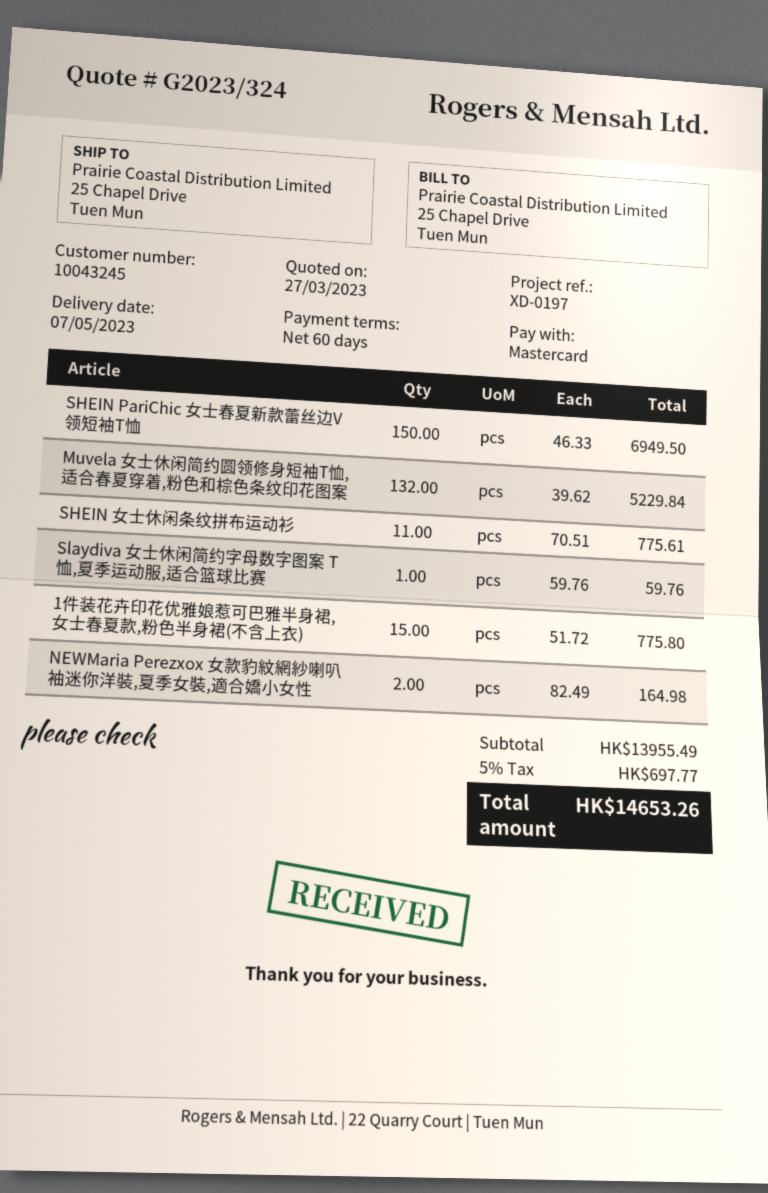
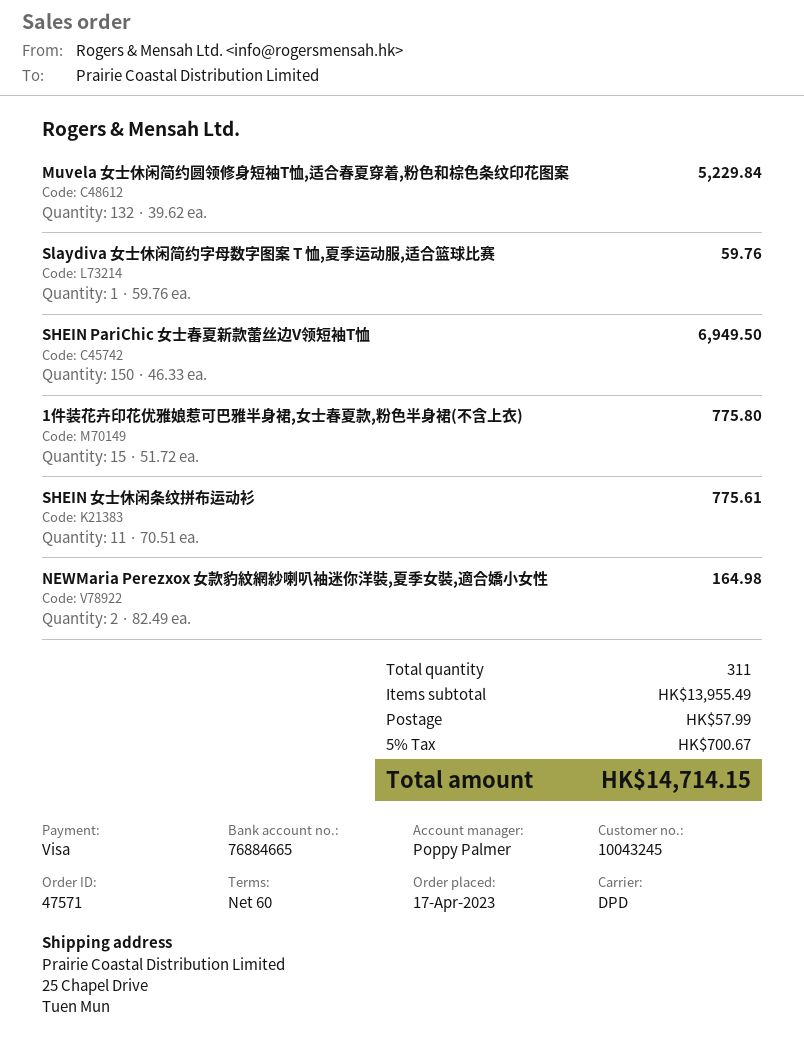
payment method: Mastercard -> Visa
shipping: none -> 57.99
tax: 5% = 697.77 -> 5% = 700.67
total: 14653.26 -> 14714.15

